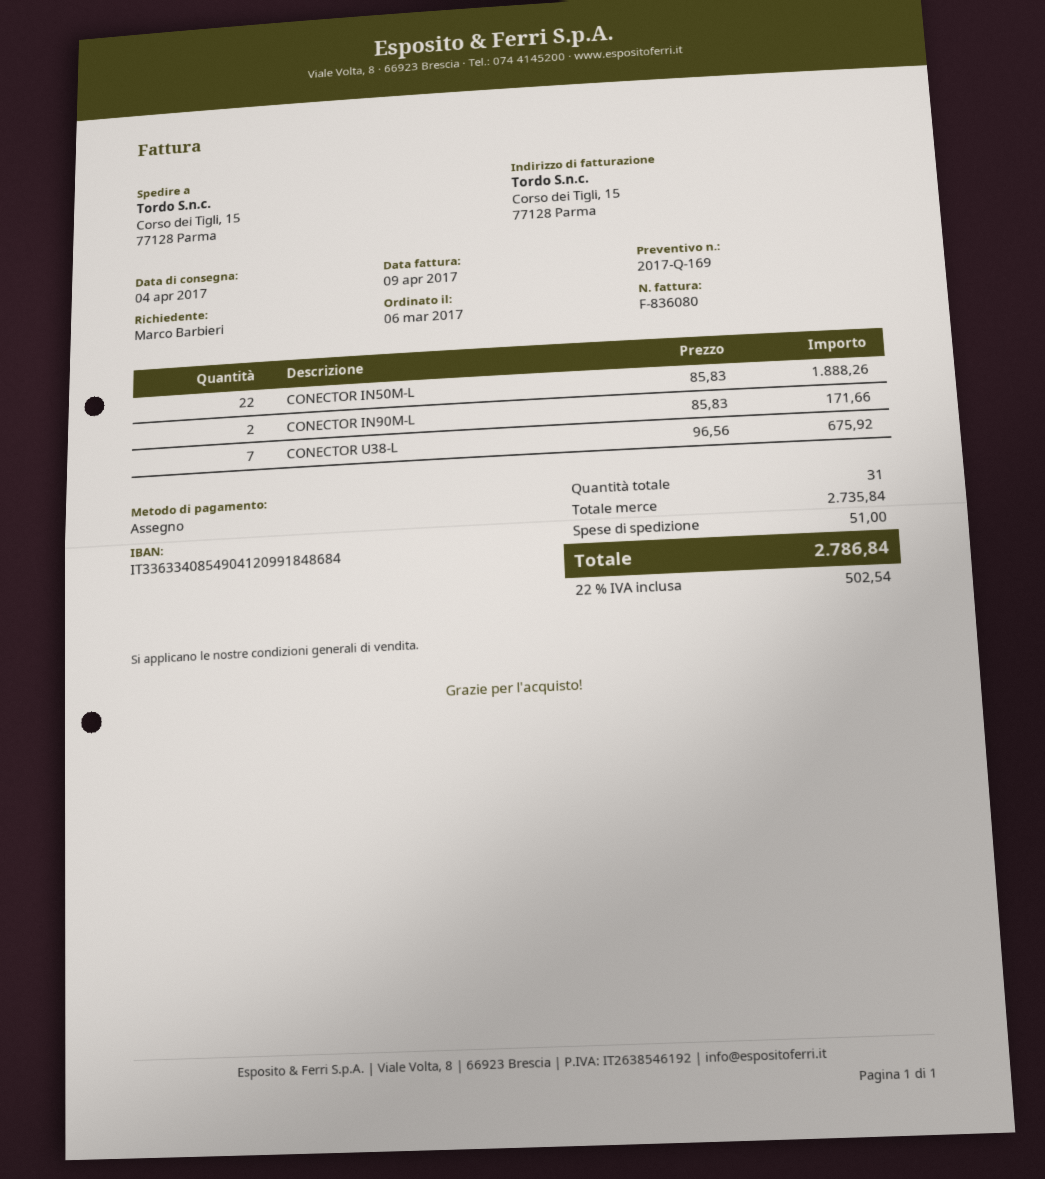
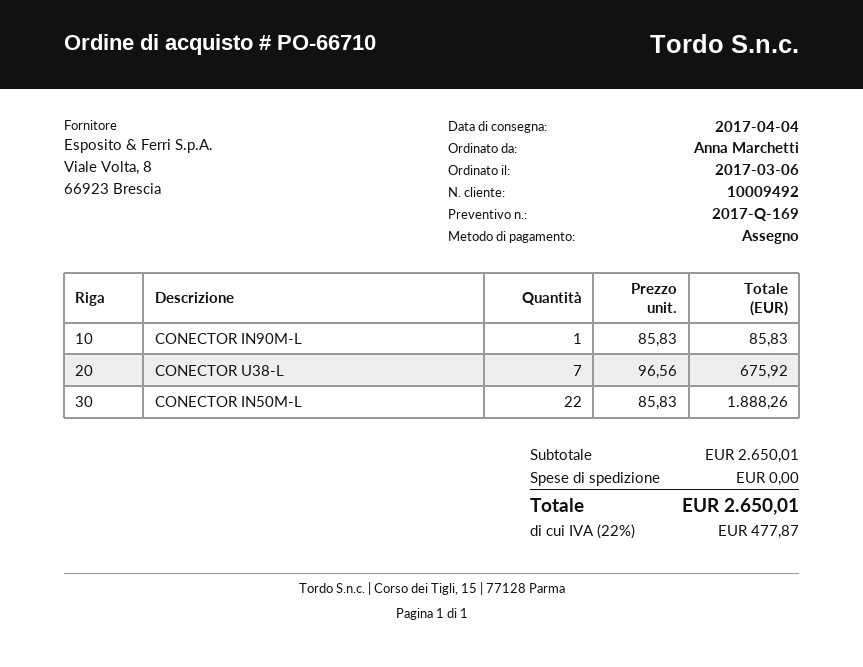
ordered by: Marco Barbieri -> Anna Marchetti
CONECTOR IN90M-L: 2 x 85.83 = 171.66 -> 1 x 85.83 = 85.83
subtotal: 2735.84 -> 2650.01
shipping: 51.00 -> 0.00
tax: 22% = 502.54 -> 22% = 477.87
total: 2786.84 -> 2650.01

